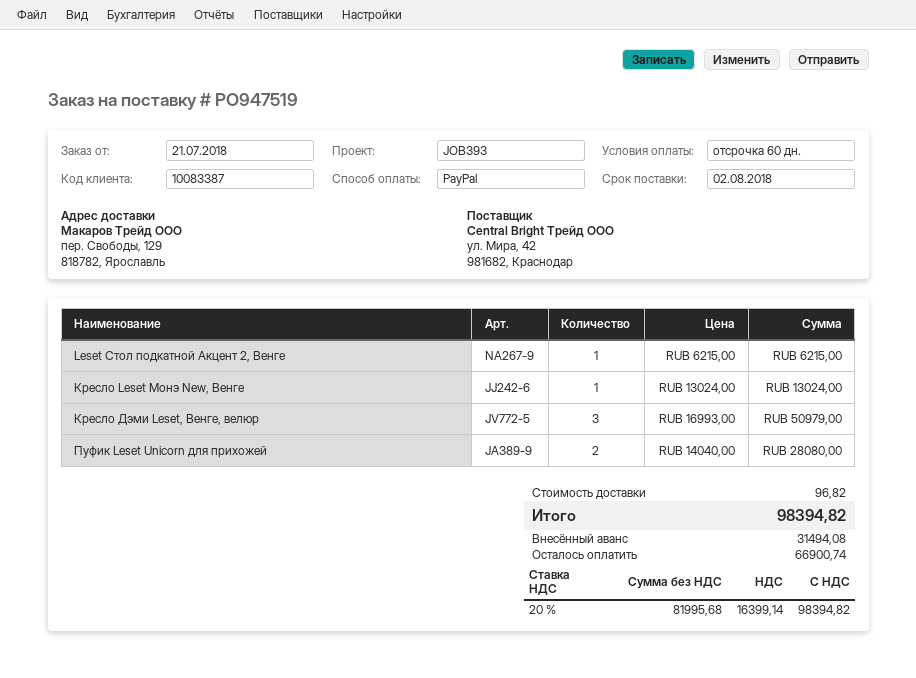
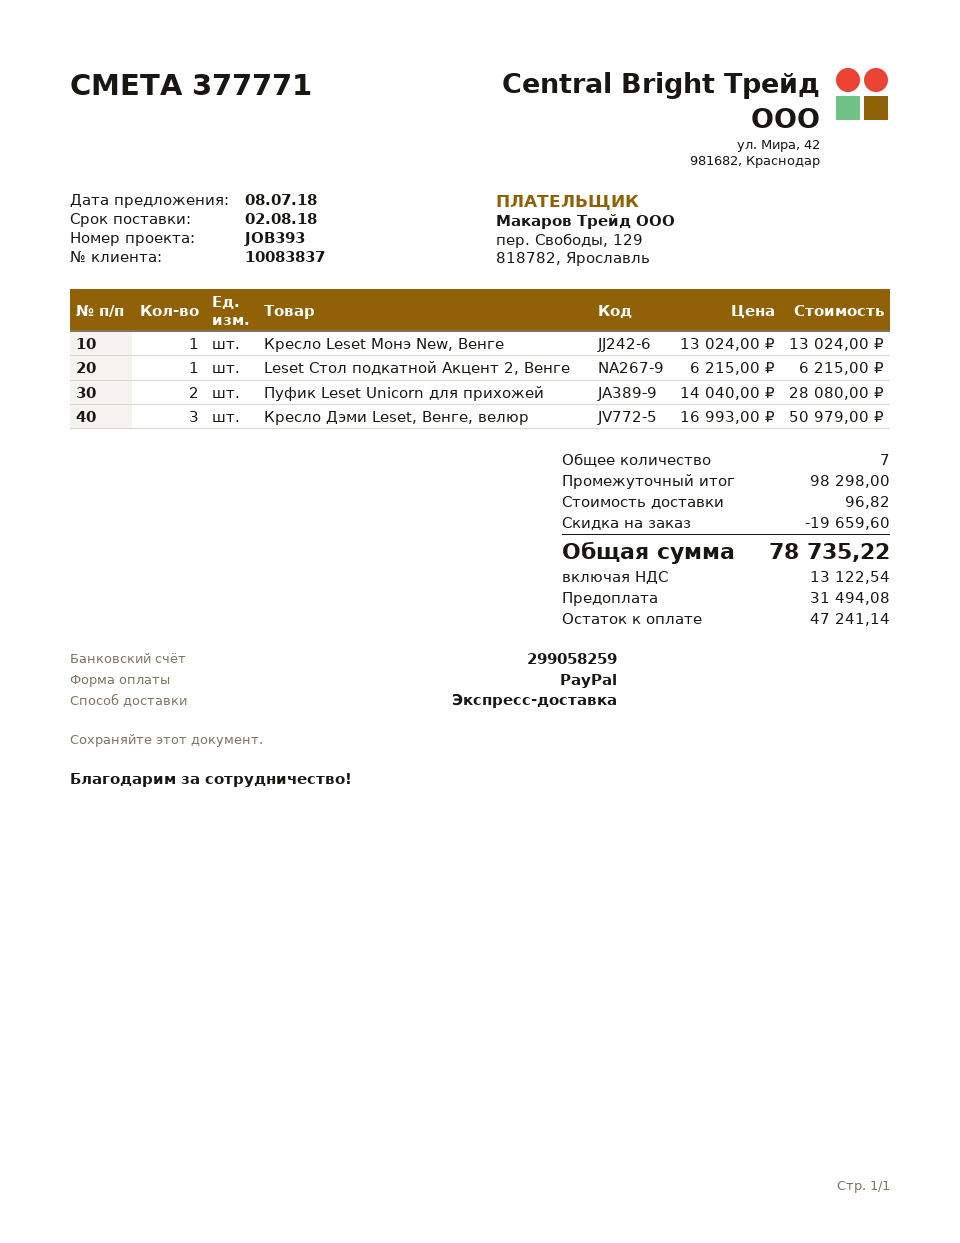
customer number: 10083387 -> 10083837
discount: none -> 19659.60
tax: 16399.14 -> 13122.54
total: 98394.82 -> 78735.22
balance: 66900.74 -> 47241.14

